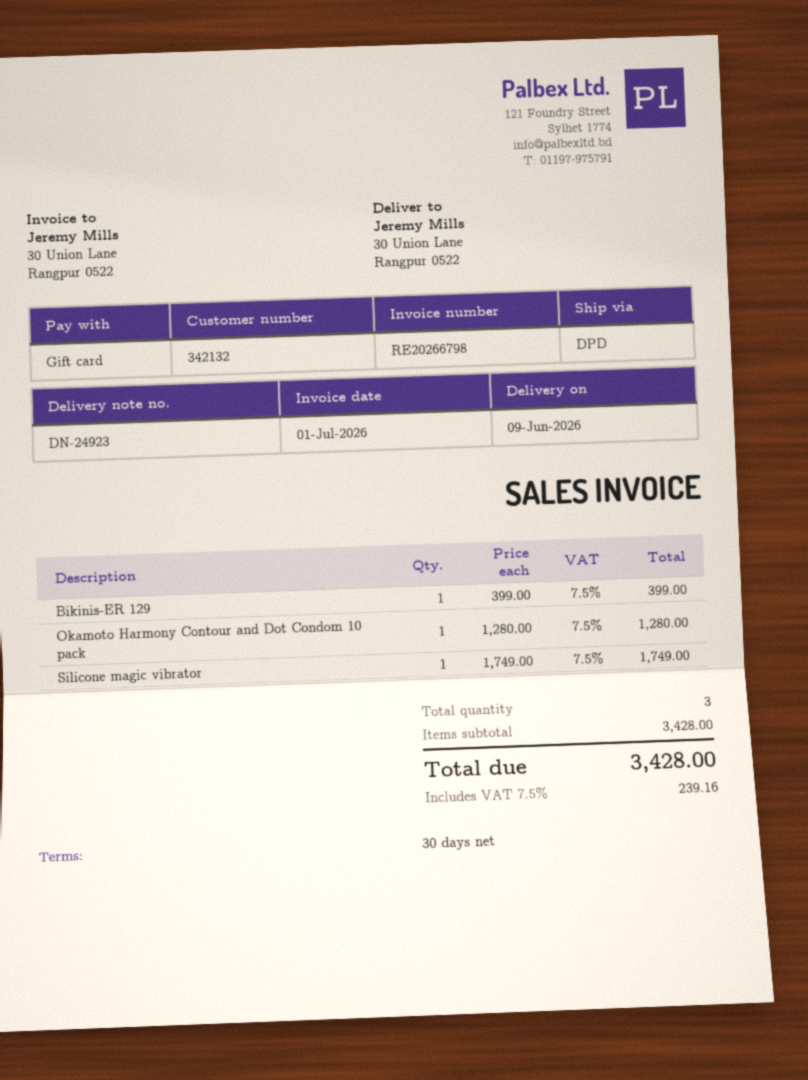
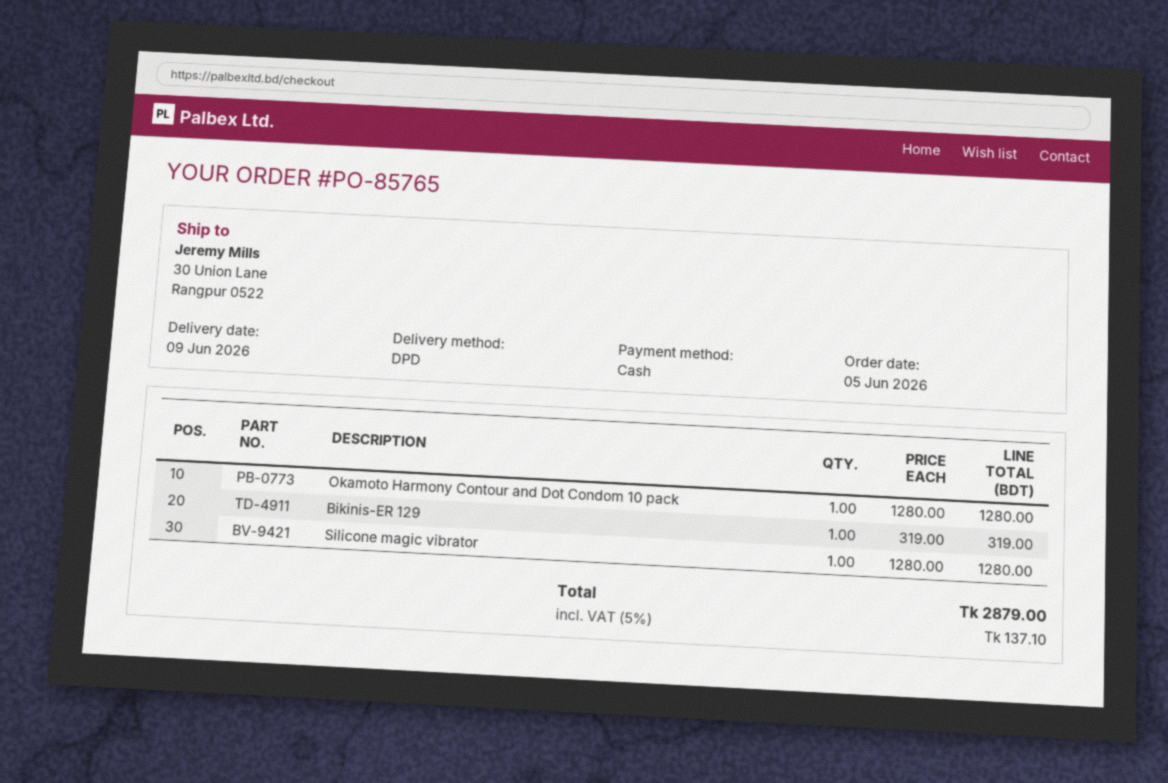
payment method: gift card -> cash
Bikinis-ER 129: 1 x 399.00 = 399.00 -> 1 x 319.00 = 319.00
Silicone magic vibrator: 1 x 1749.00 = 1749.00 -> 1 x 1280.00 = 1280.00
tax: 7.5% = 239.16 -> 5% = 137.10
total: 3428.00 -> 2879.00

